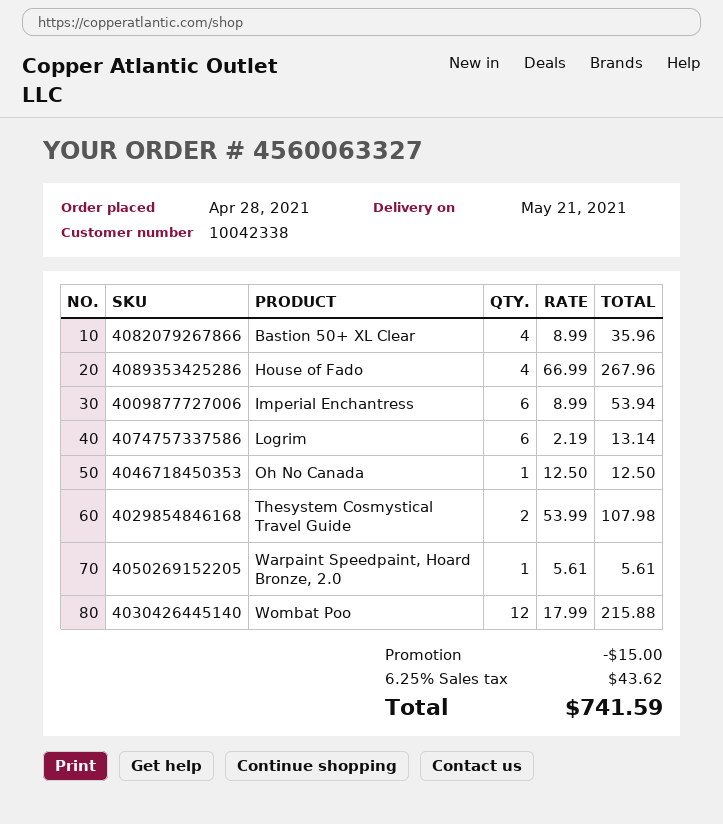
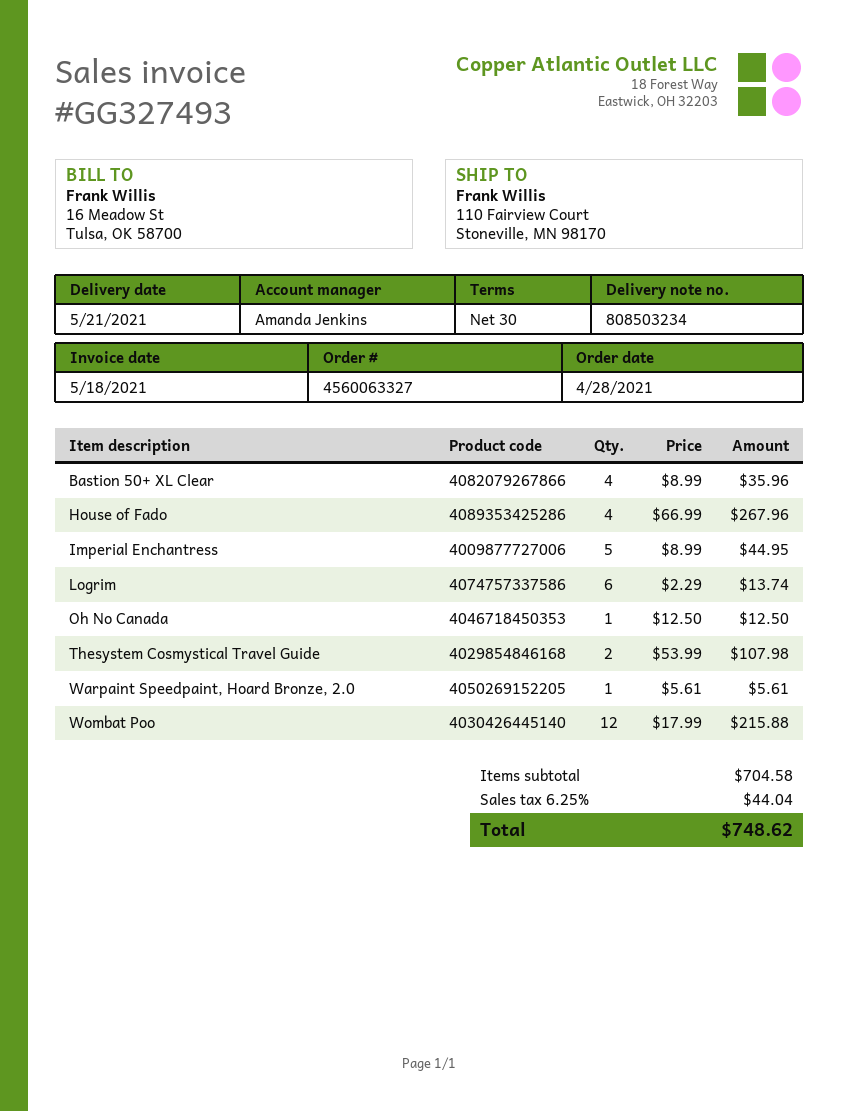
Imperial Enchantress: 6 x 8.99 = 53.94 -> 5 x 8.99 = 44.95
Logrim: 6 x 2.19 = 13.14 -> 6 x 2.29 = 13.74
discount: 15.00 -> none
tax: 6.25% = 43.62 -> 6.25% = 44.04
total: 741.59 -> 748.62

